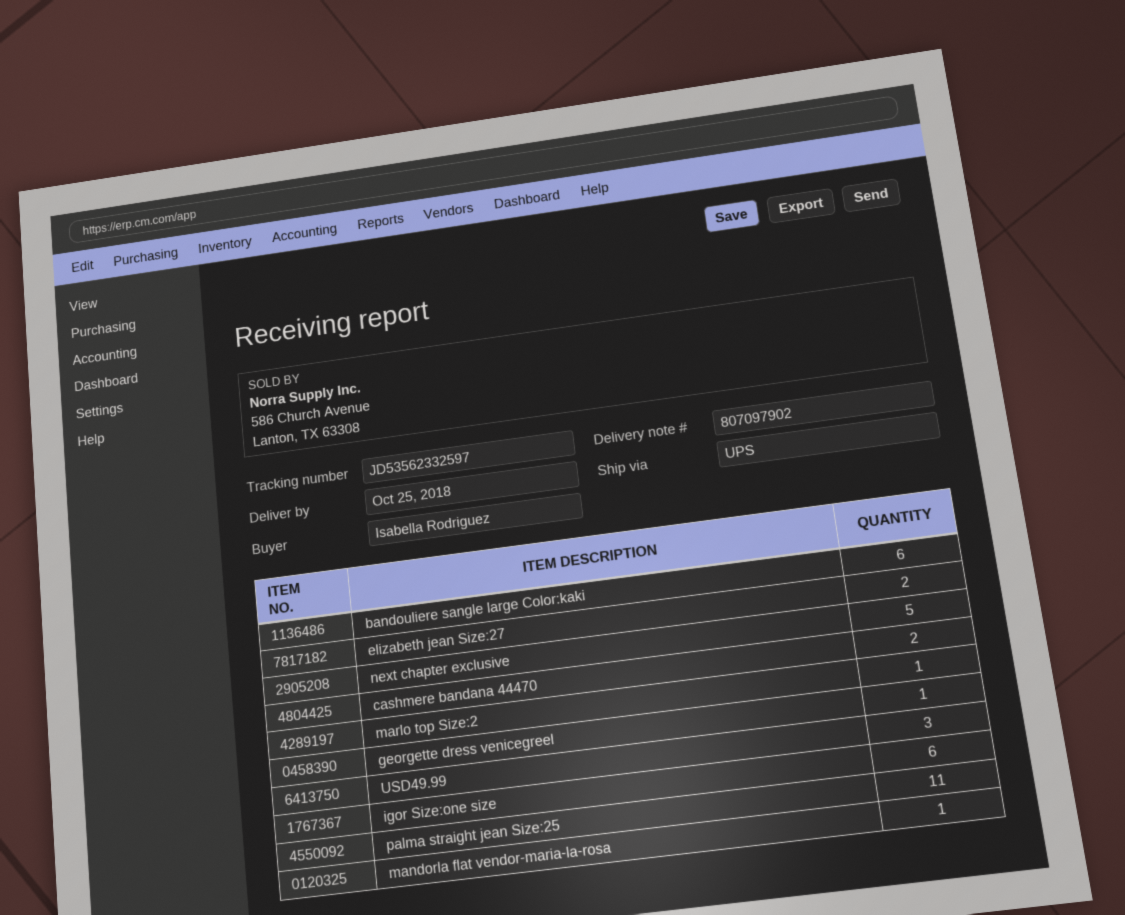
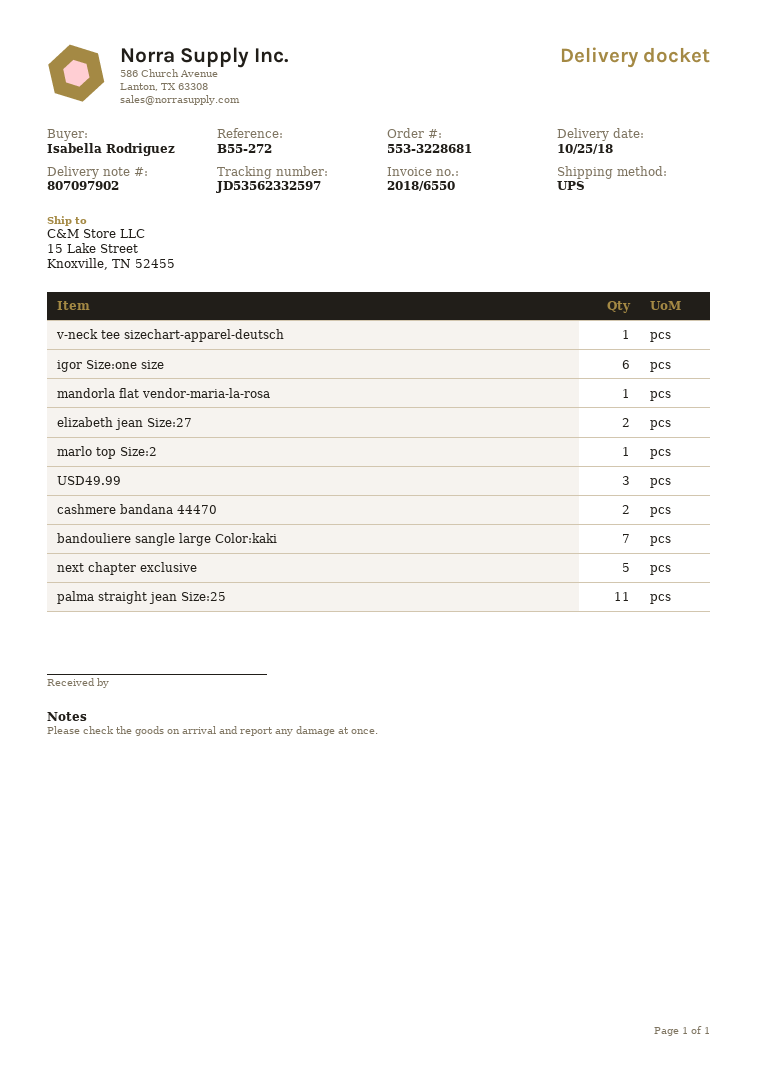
bandouliere sangle large Color:kaki: 6 -> 7
georgette dress venicegreel: 1 -> none
v-neck tee sizechart-apparel-deutsch: none -> 1

